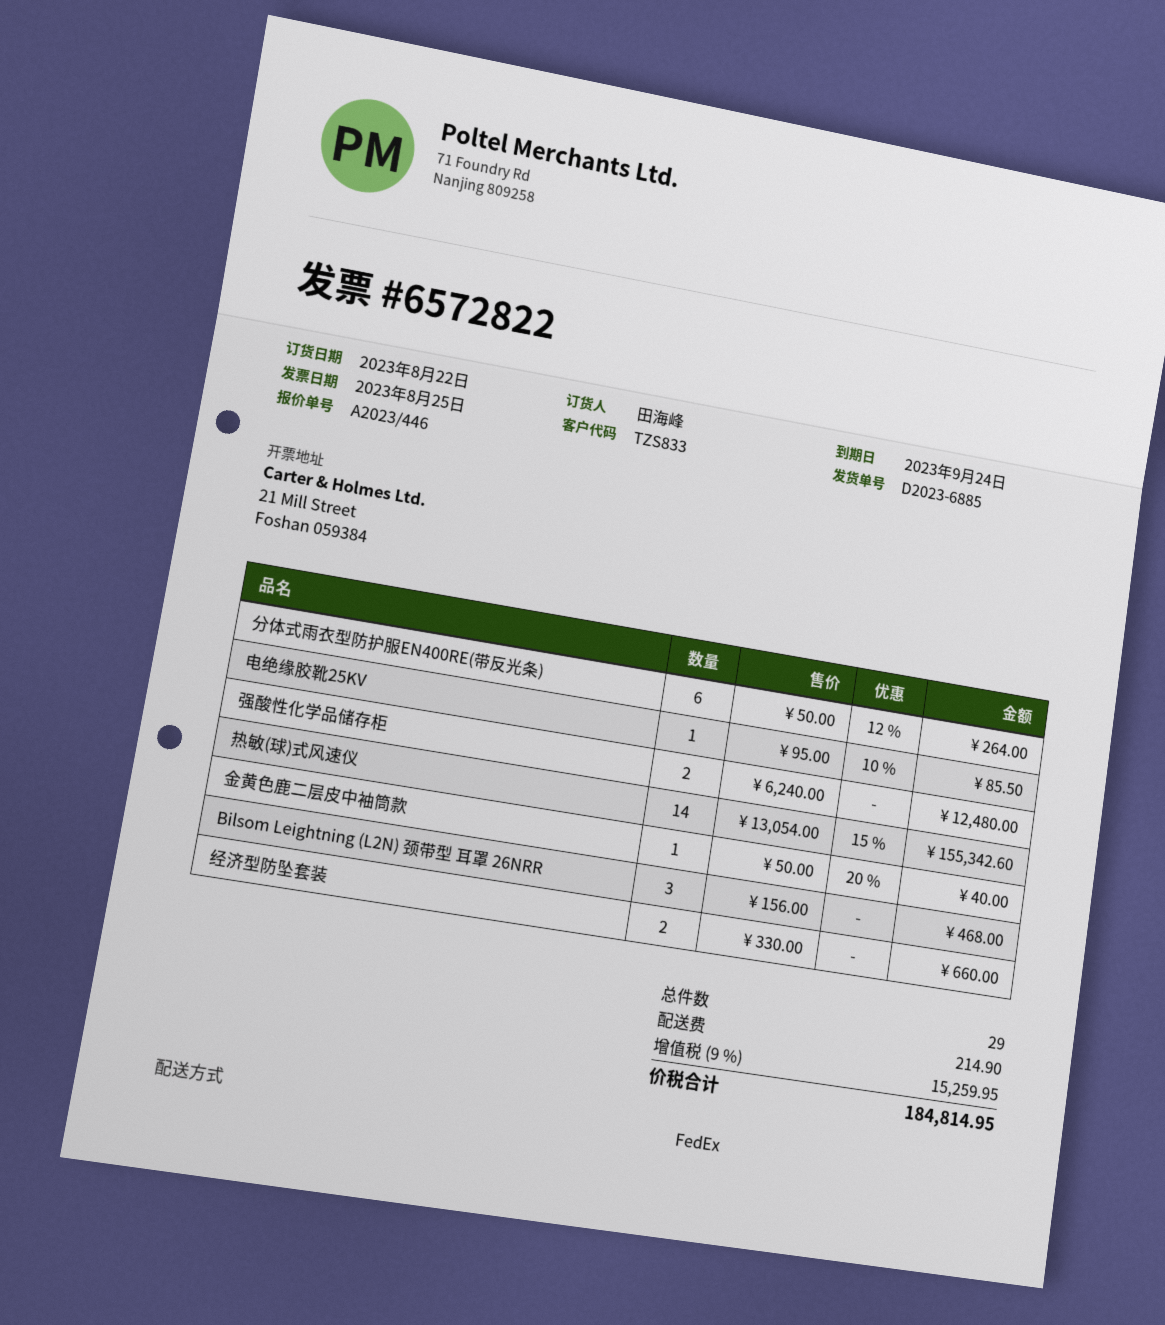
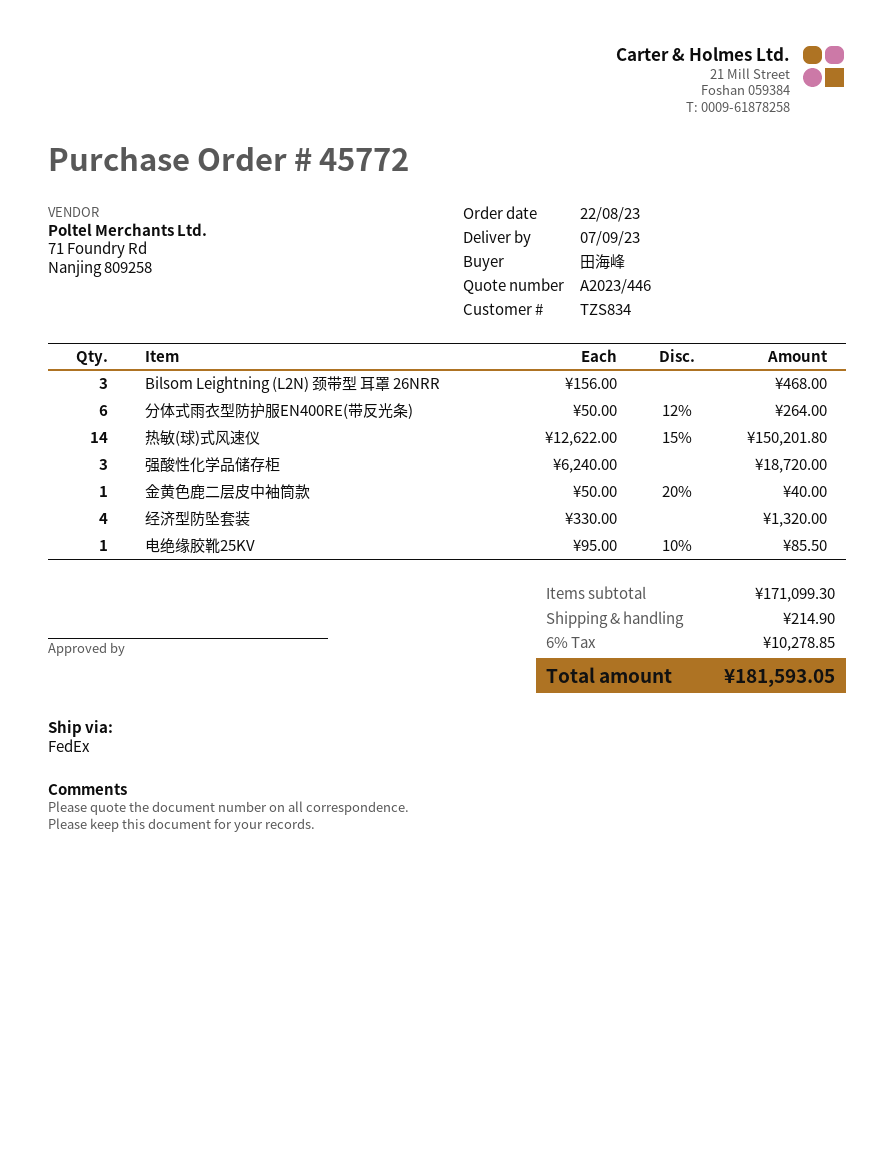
customer number: TZS833 -> TZS834
强酸性化学品储存柜: 2 x 6240.00 = 12480.00 -> 3 x 6240.00 = 18720.00
热敏(球)式风速仪: 14 x 13054.00 - 15% = 155342.60 -> 14 x 12622.00 - 15% = 150201.80
经济型防坠套装: 2 x 330.00 = 660.00 -> 4 x 330.00 = 1320.00
tax: 9% = 15259.95 -> 6% = 10278.85
total: 184814.95 -> 181593.05

